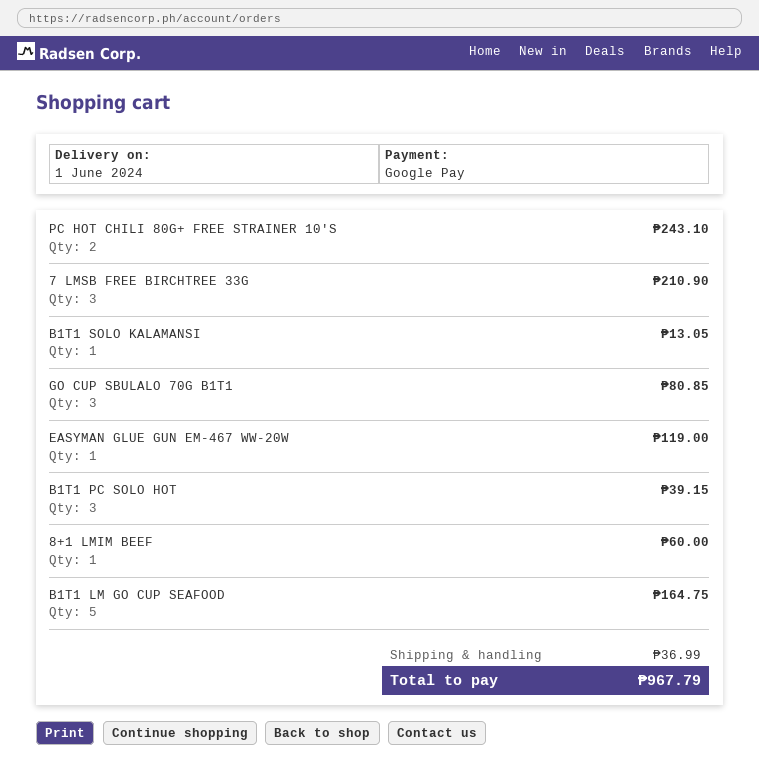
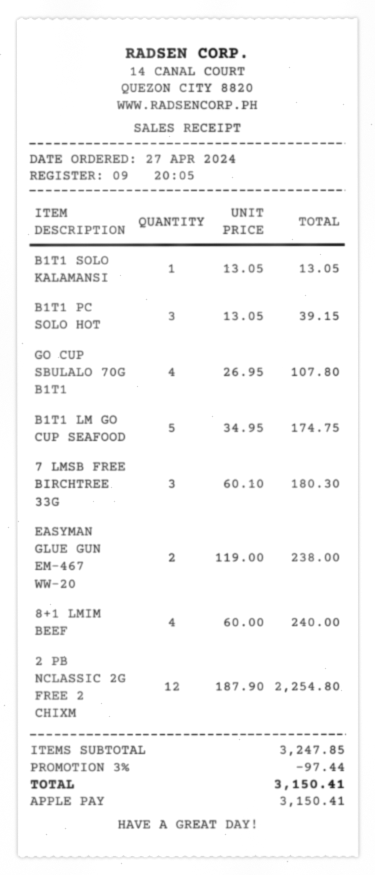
payment method: Google Pay -> Apple Pay
PC HOT CHILI 80G+ FREE STRAINER 10'S: 2 for 243.10 -> none
7 LMSB FREE BIRCHTREE 33G: 3 for 210.90 -> 3 for 180.30
GO CUP SBULALO 70G B1T1: 3 for 80.85 -> 4 for 107.80
EASYMAN GLUE GUN EM-467 WW-20W: 1 for 119.00 -> 2 for 238.00
8+1 LMIM BEEF: 1 for 60.00 -> 4 for 240.00
B1T1 LM GO CUP SEAFOOD: 5 for 164.75 -> 5 for 174.75
2 PB NCLASSIC 2G FREE 2 CHIXM: none -> 12 for 2254.80
discount: none -> 3% = 97.44
shipping: 36.99 -> none
total: 967.79 -> 3150.41

